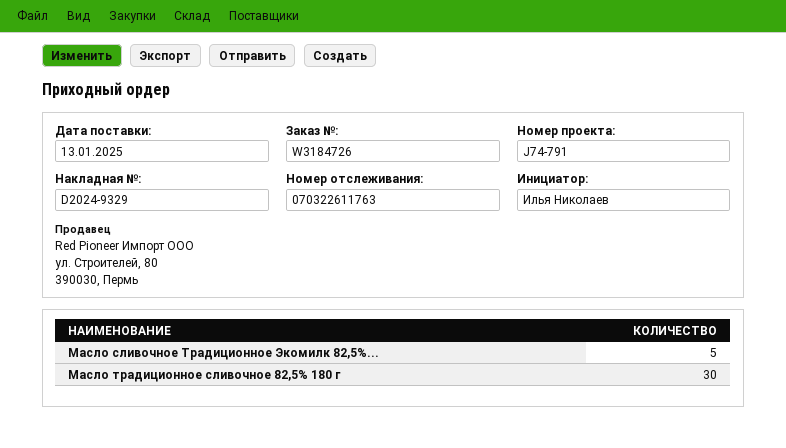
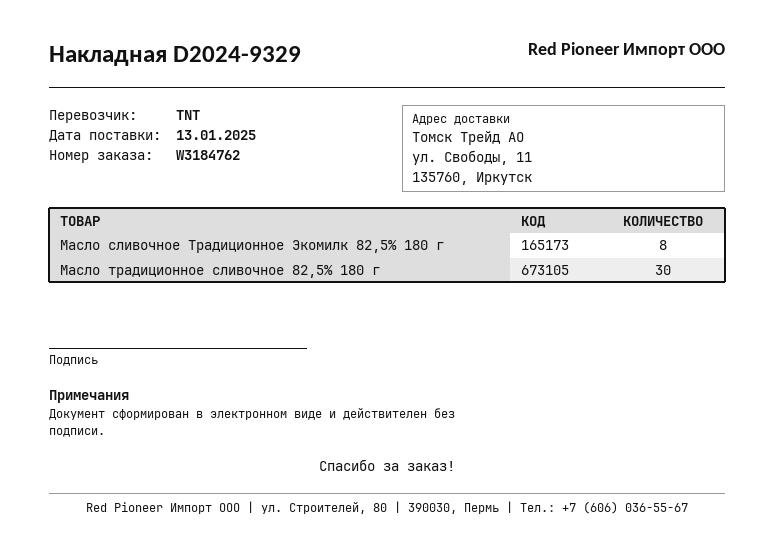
order number: W3184726 -> W3184762
Масло сливочное Традиционное Экомилк 82,5%...: 5 -> 8

